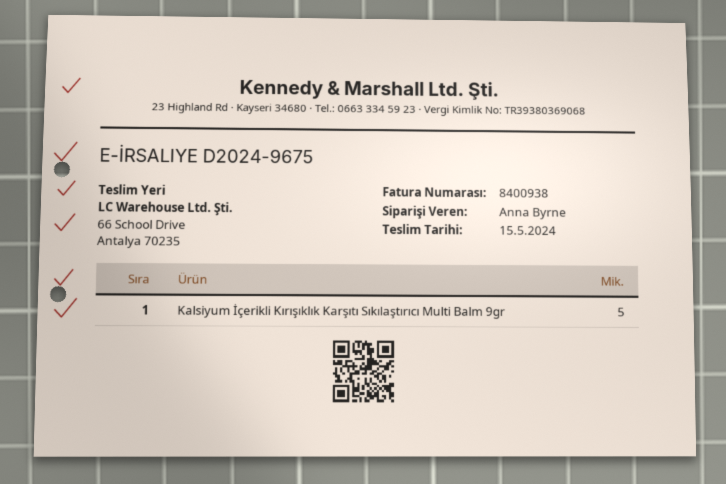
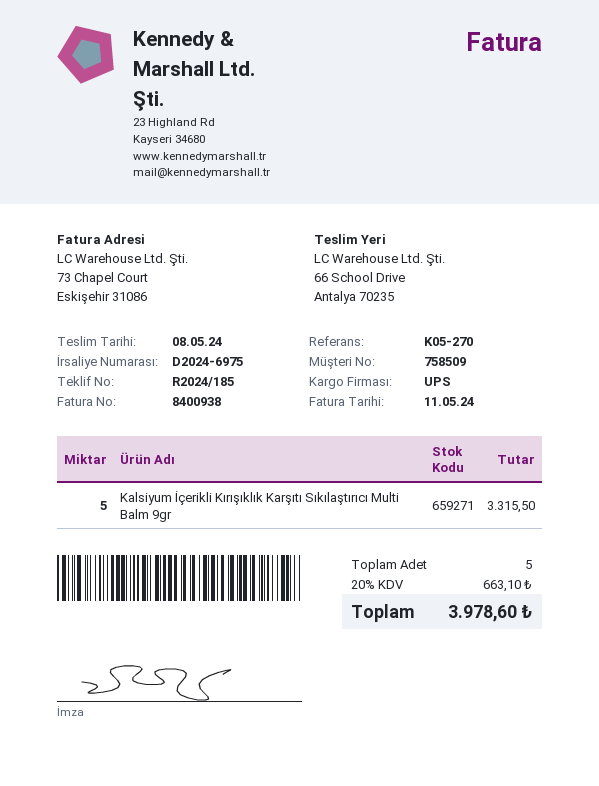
delivery note number: D2024-9675 -> D2024-6975
delivery date: 2024-05-15 -> 2024-05-08

